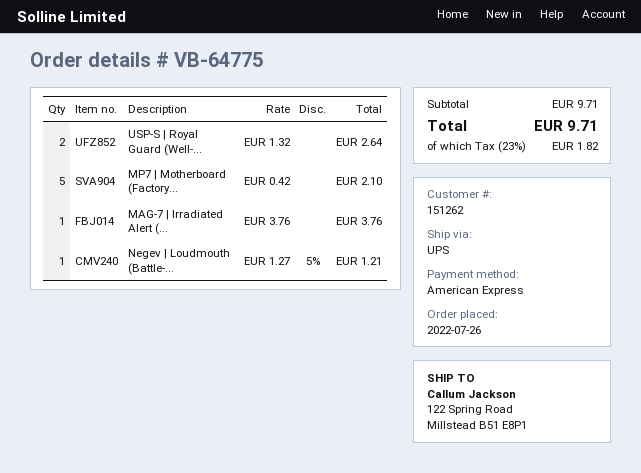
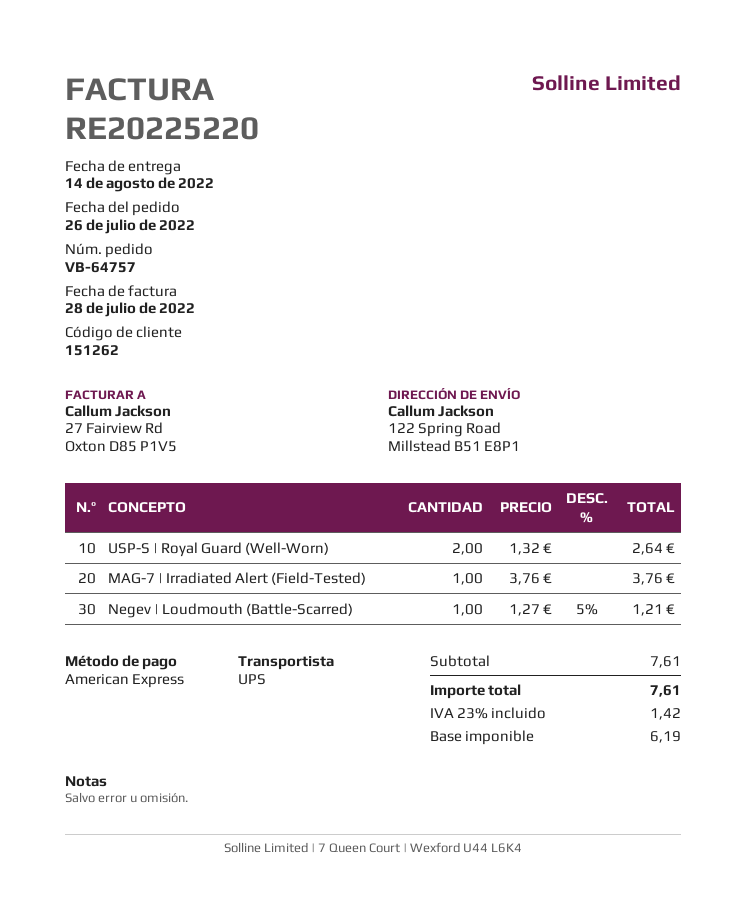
order number: VB-64775 -> VB-64757
MP7 | Motherboard (Factory...: 5 x 0.42 = 2.10 -> none
subtotal: 9.71 -> 7.61
tax: 23% = 1.82 -> 23% = 1.42
total: 9.71 -> 7.61

